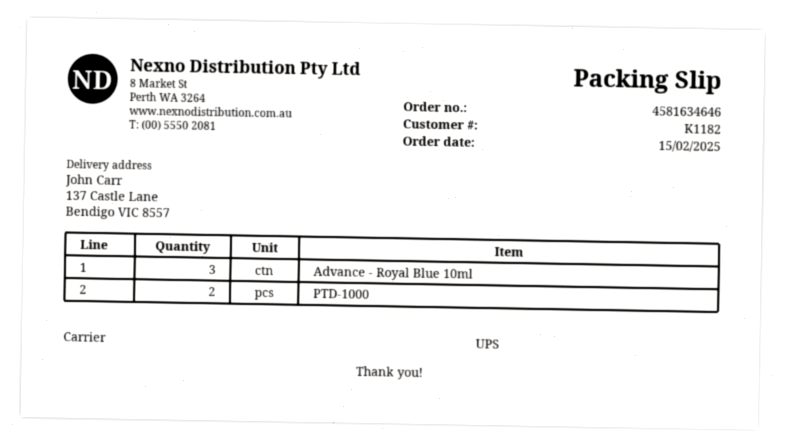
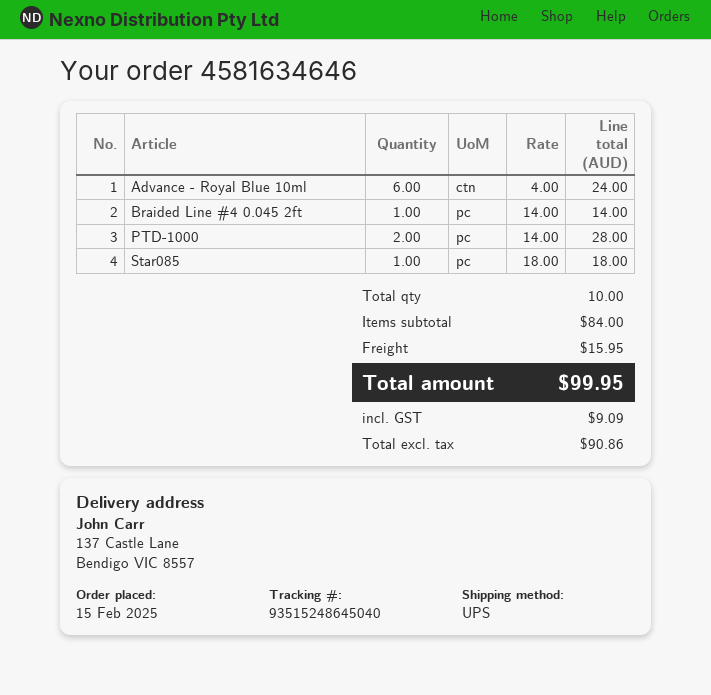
Advance - Royal Blue 10ml: 3 -> 6
Braided Line #4 0.045 2ft: none -> 1
Star085: none -> 1

